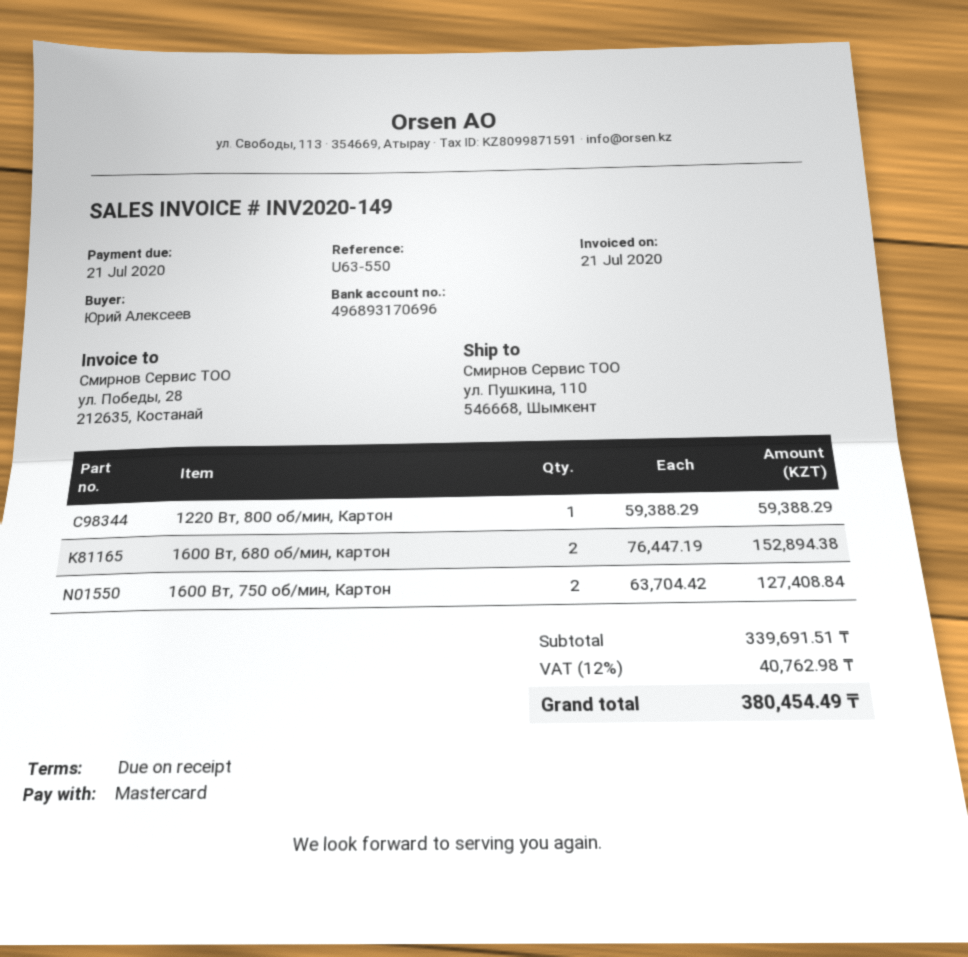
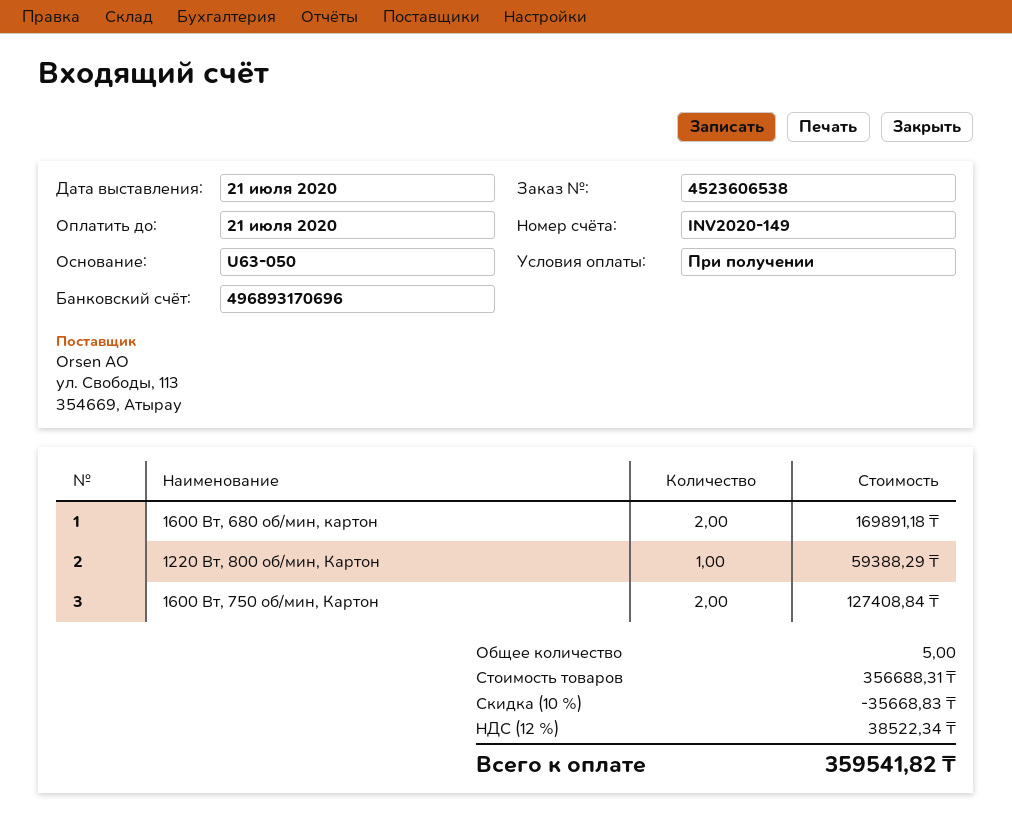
reference: U63-550 -> U63-050
1600 Вт, 680 об/мин, картон: 2 for 152894.38 -> 2 for 169891.18
subtotal: 339691.51 -> 356688.31
discount: none -> 10% = 35668.83
tax: 12% = 40762.98 -> 12% = 38522.34
total: 380454.49 -> 359541.82

